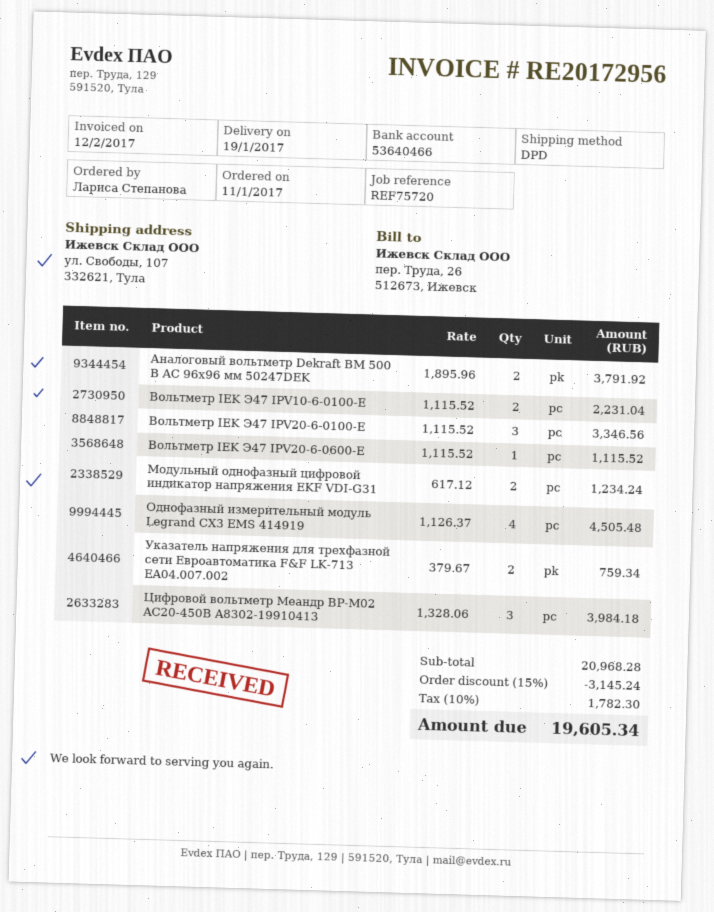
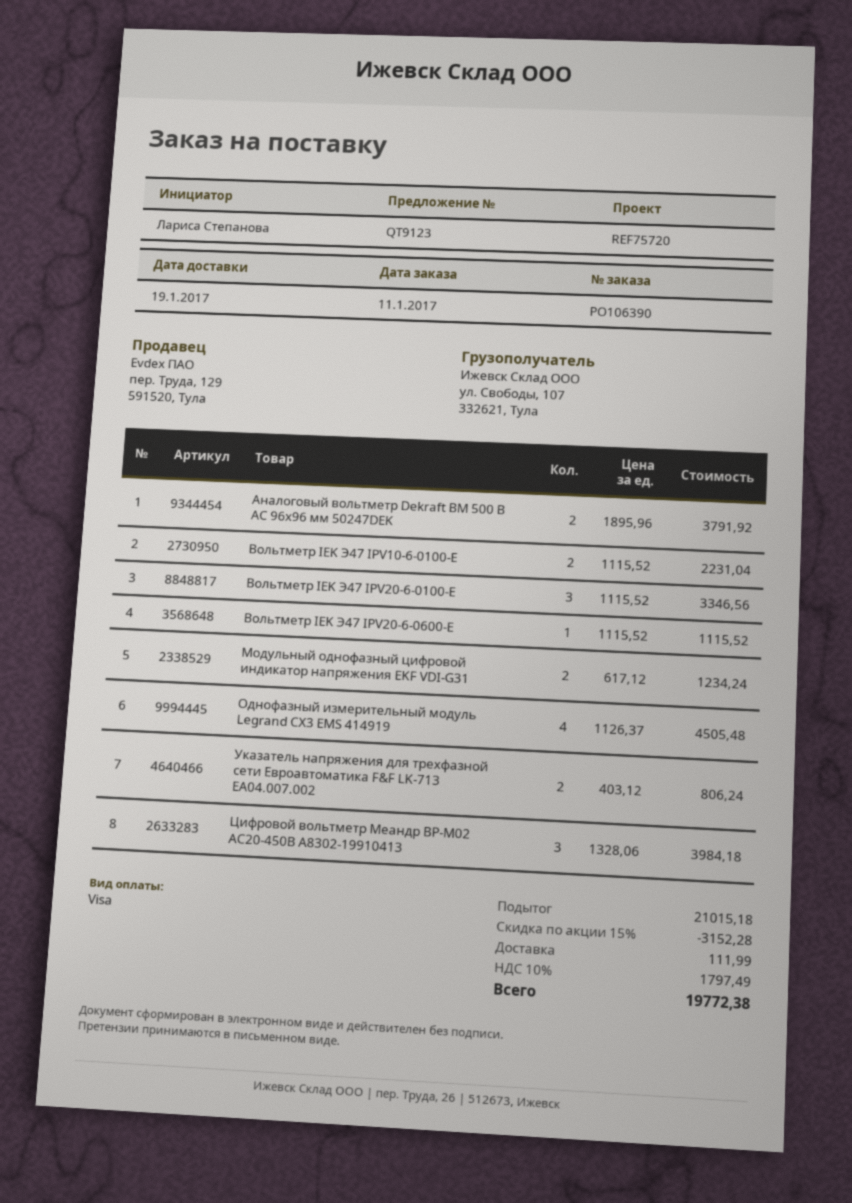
Указатель напряжения для трехфазной сети Евроавтоматика F&F LK-713 EA04.007.002: 2 x 379.67 = 759.34 -> 2 x 403.12 = 806.24
subtotal: 20968.28 -> 21015.18
discount: 15% = 3145.24 -> 15% = 3152.28
shipping: none -> 111.99
tax: 10% = 1782.30 -> 10% = 1797.49
total: 19605.34 -> 19772.38

